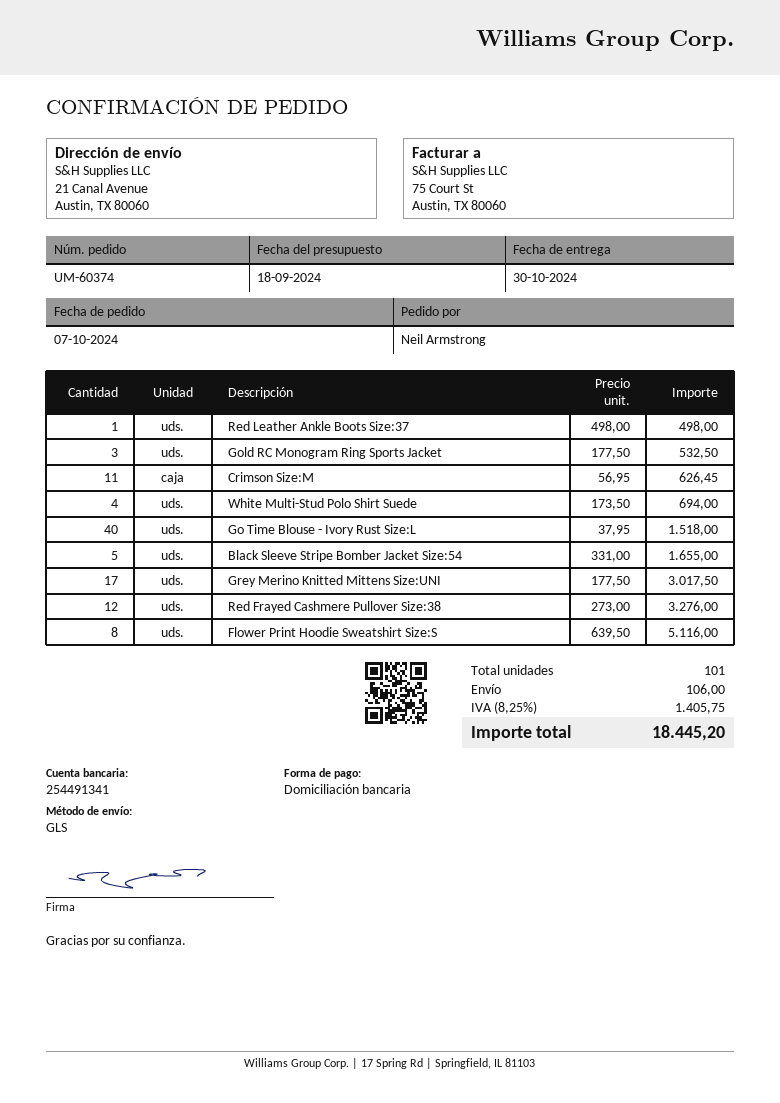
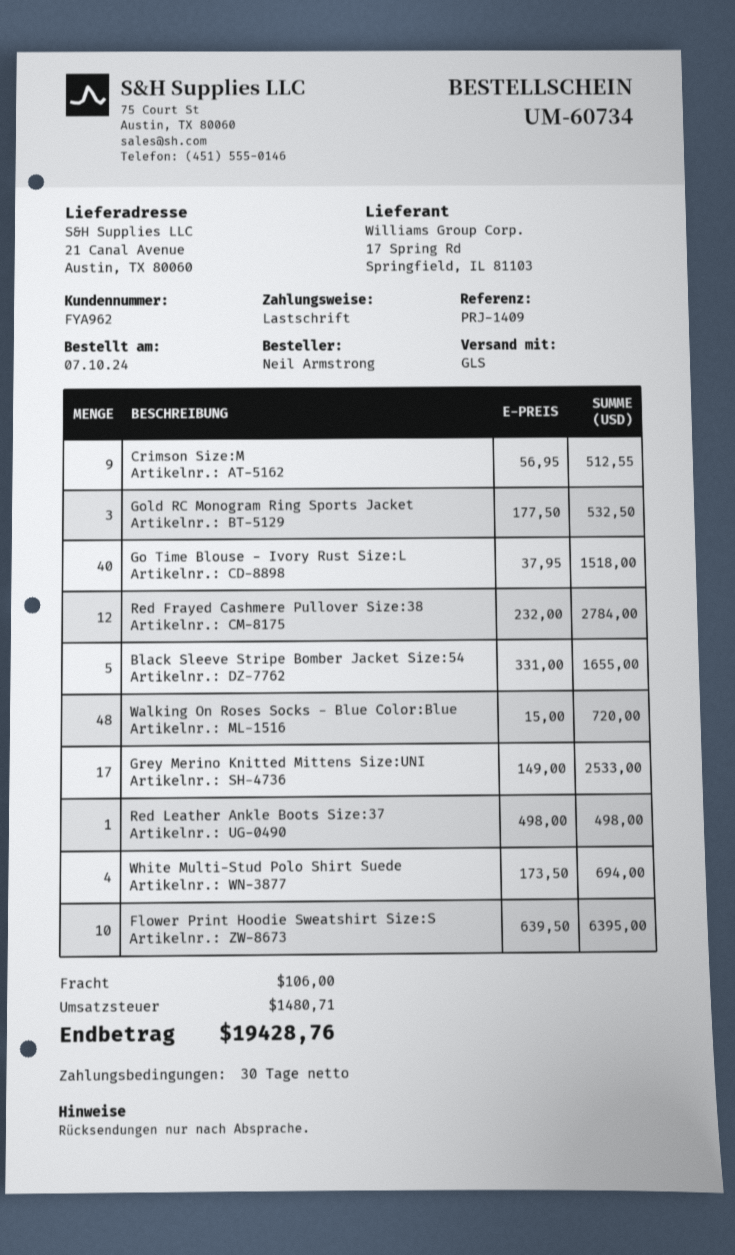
order number: UM-60374 -> UM-60734
Crimson Size:M: 11 x 56.95 = 626.45 -> 9 x 56.95 = 512.55
Grey Merino Knitted Mittens Size:UNI: 17 x 177.50 = 3017.50 -> 17 x 149.00 = 2533.00
Red Frayed Cashmere Pullover Size:38: 12 x 273.00 = 3276.00 -> 12 x 232.00 = 2784.00
Flower Print Hoodie Sweatshirt Size:S: 8 x 639.50 = 5116.00 -> 10 x 639.50 = 6395.00
Walking On Roses Socks - Blue Color:Blue: none -> 48 x 15.00 = 720.00
tax: 1405.75 -> 1480.71
total: 18445.20 -> 19428.76

